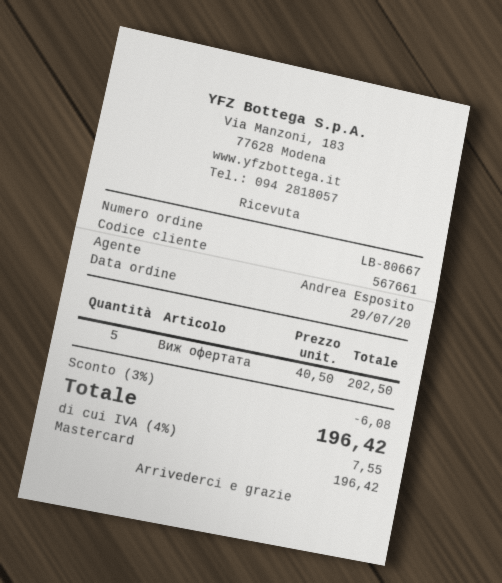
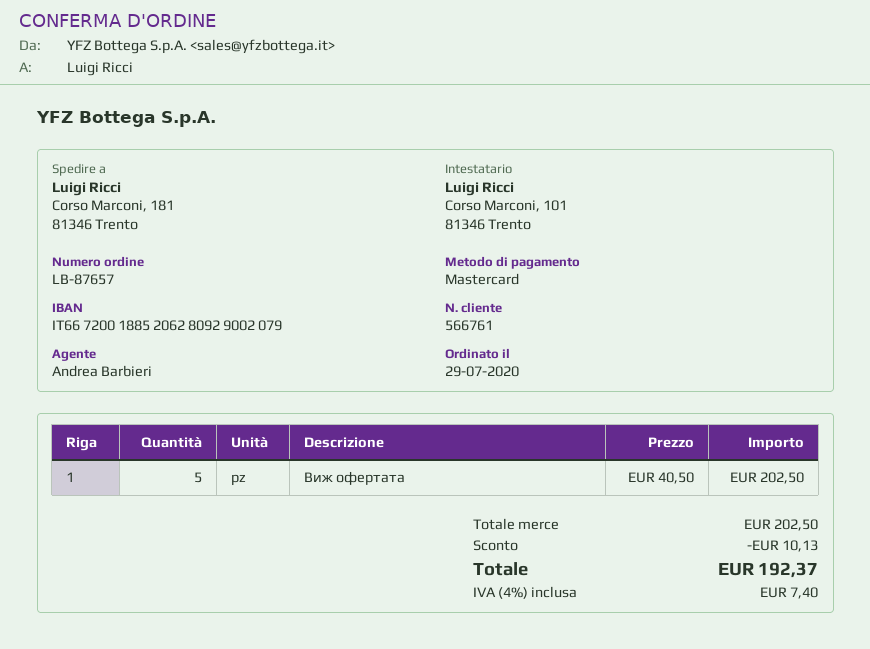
order number: LB-80667 -> LB-87657
customer number: 567661 -> 566761
sales rep: Andrea Esposito -> Andrea Barbieri
discount: 6.08 -> 10.13
tax: 4% = 7.55 -> 4% = 7.40
total: 196.42 -> 192.37

